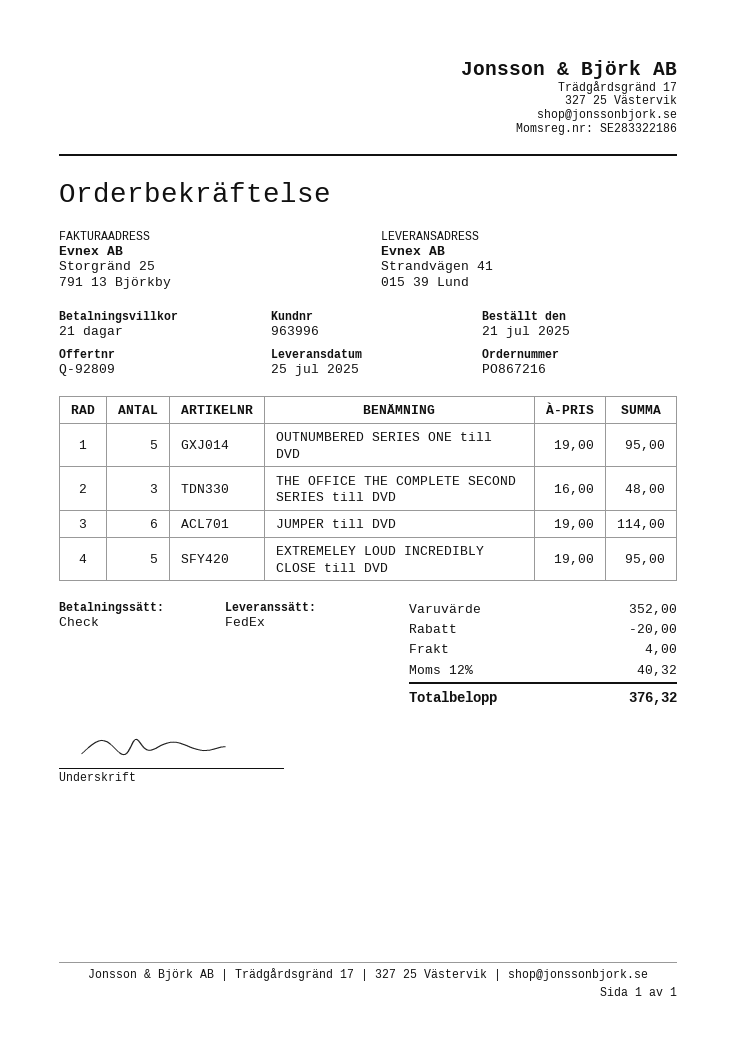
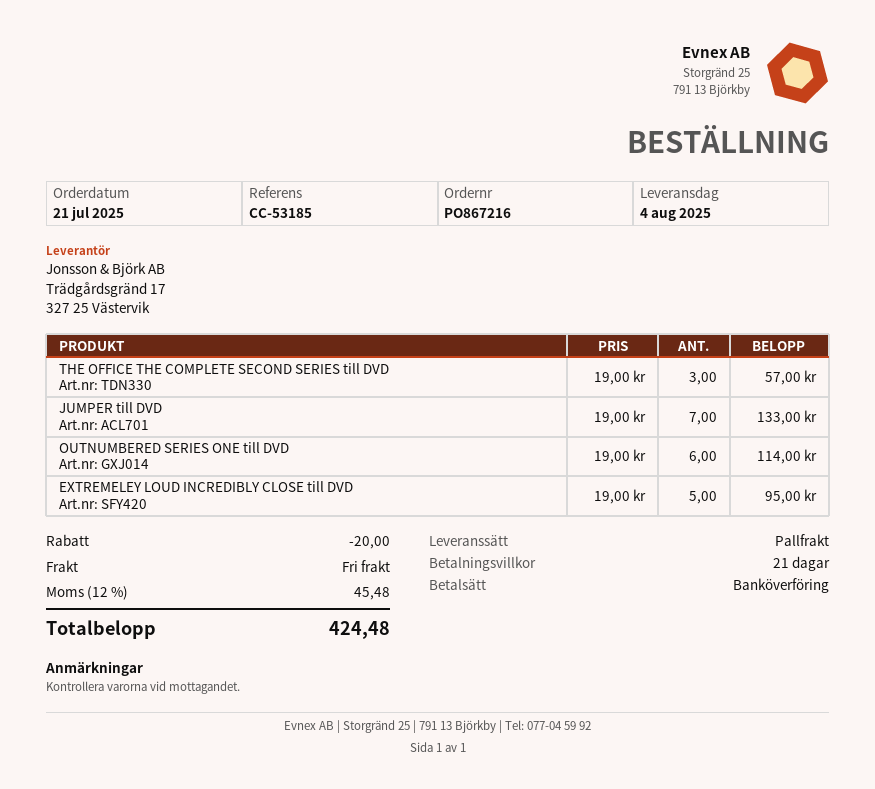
delivery date: 2025-07-25 -> 2025-08-04
payment method: cheque -> bank transfer
shipping method: FedEx -> pallet freight
OUTNUMBERED SERIES ONE till DVD: 5 x 19.00 = 95.00 -> 6 x 19.00 = 114.00
THE OFFICE THE COMPLETE SECOND SERIES till DVD: 3 x 16.00 = 48.00 -> 3 x 19.00 = 57.00
JUMPER till DVD: 6 x 19.00 = 114.00 -> 7 x 19.00 = 133.00
shipping: 4.00 -> 0.00
tax: 12% = 40.32 -> 12% = 45.48
total: 376.32 -> 424.48

